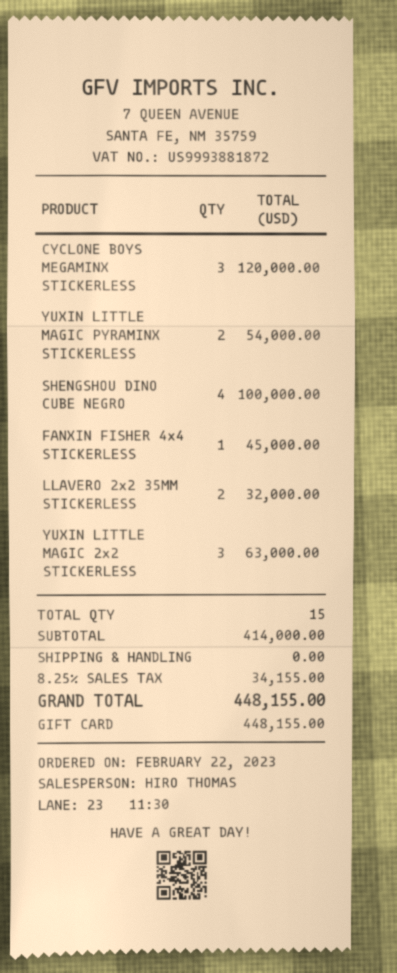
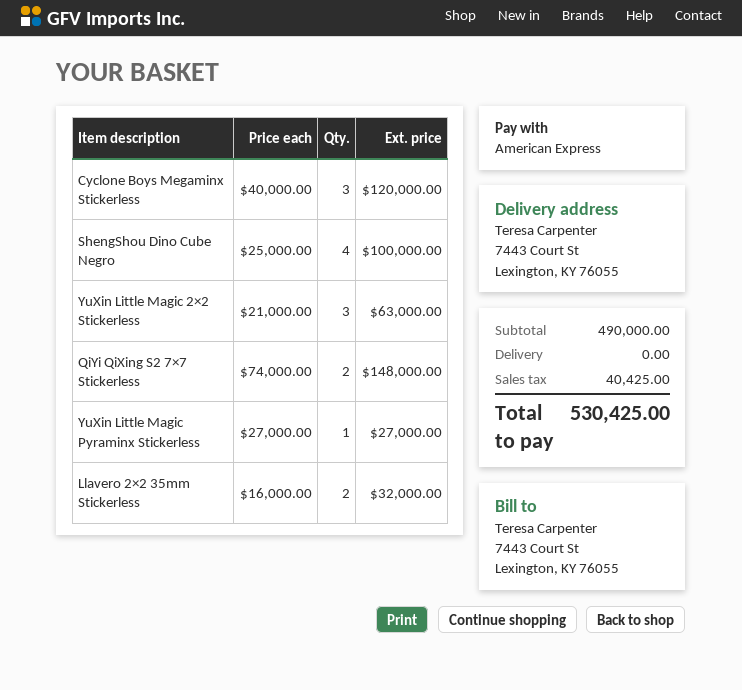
payment method: gift card -> American Express
YUXIN LITTLE MAGIC PYRAMINX STICKERLESS: 2 for 54000.00 -> 1 for 27000.00
FANXIN FISHER 4×4 STICKERLESS: 1 for 45000.00 -> none
QiYi QiXing S2 7×7 Stickerless: none -> 2 for 148000.00
subtotal: 414000.00 -> 490000.00
tax: 34155.00 -> 40425.00
total: 448155.00 -> 530425.00

